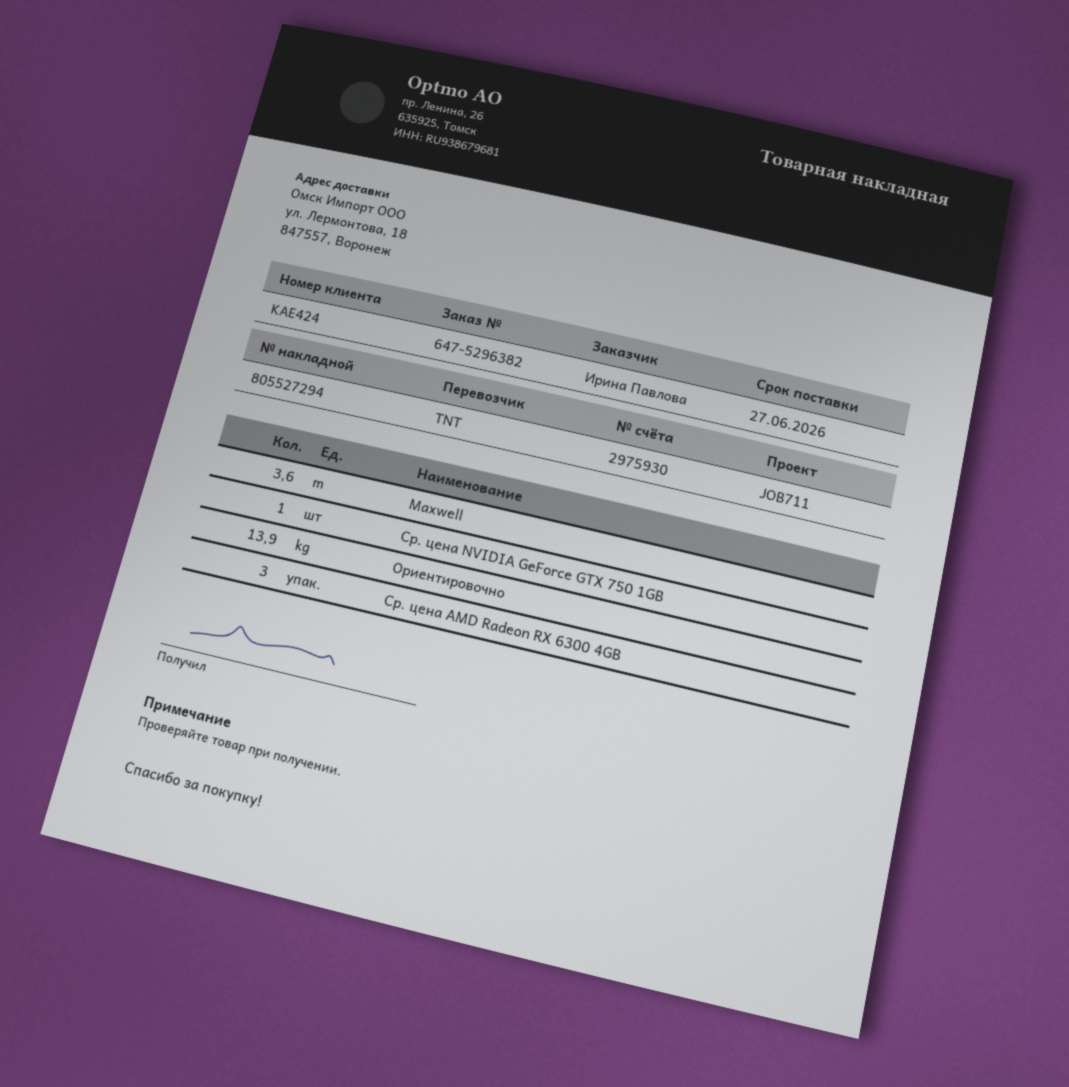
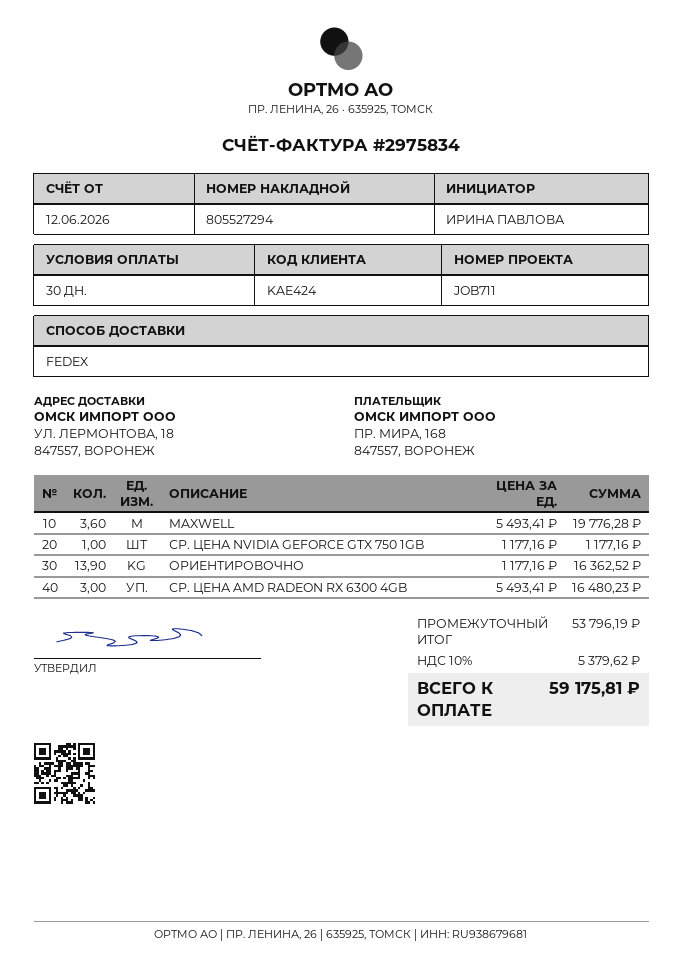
invoice number: 2975930 -> 2975834
shipping method: TNT -> FedEx

